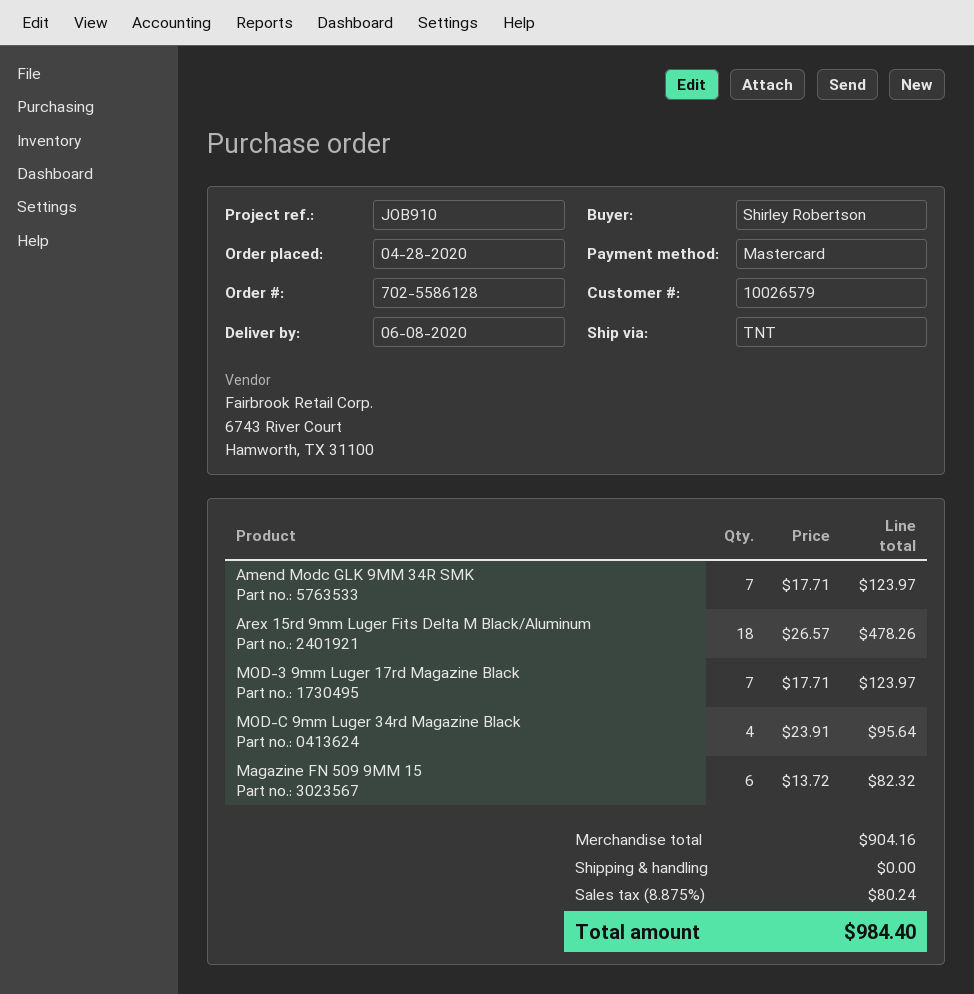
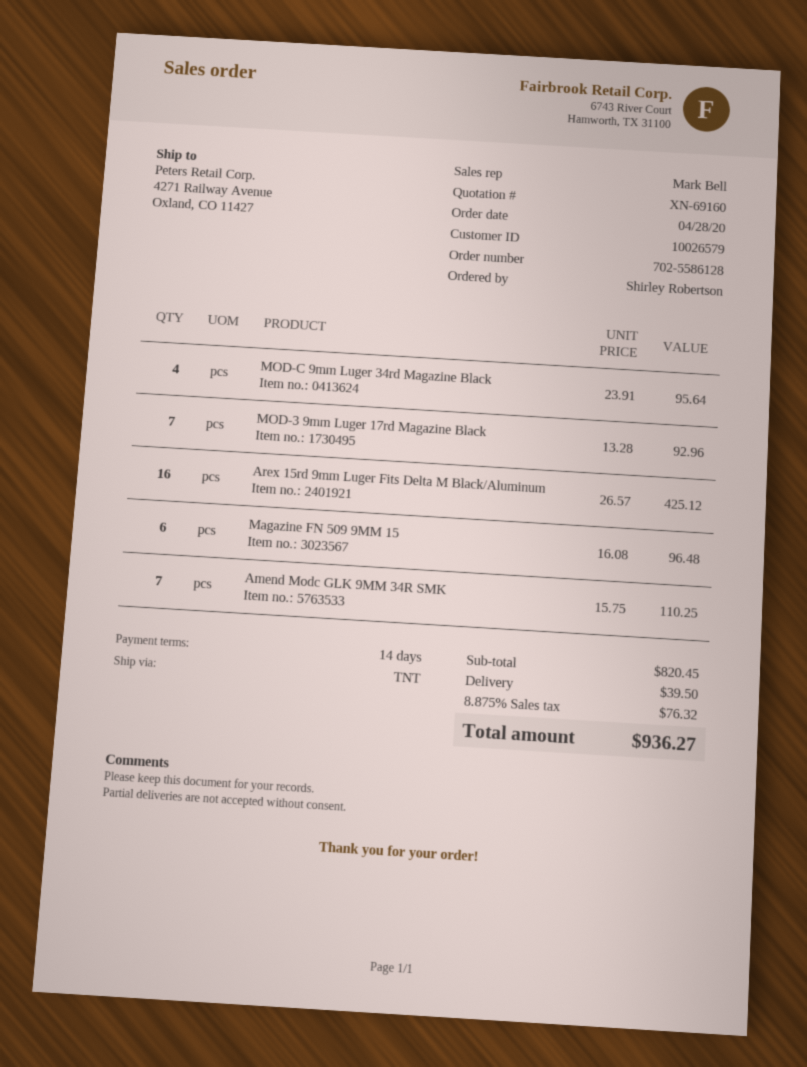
Amend Modc GLK 9MM 34R SMK: 7 x 17.71 = 123.97 -> 7 x 15.75 = 110.25
Arex 15rd 9mm Luger Fits Delta M Black/Aluminum: 18 x 26.57 = 478.26 -> 16 x 26.57 = 425.12
MOD-3 9mm Luger 17rd Magazine Black: 7 x 17.71 = 123.97 -> 7 x 13.28 = 92.96
Magazine FN 509 9MM 15: 6 x 13.72 = 82.32 -> 6 x 16.08 = 96.48
subtotal: 904.16 -> 820.45
shipping: 0.00 -> 39.50
tax: 8.875% = 80.24 -> 8.875% = 76.32
total: 984.40 -> 936.27

